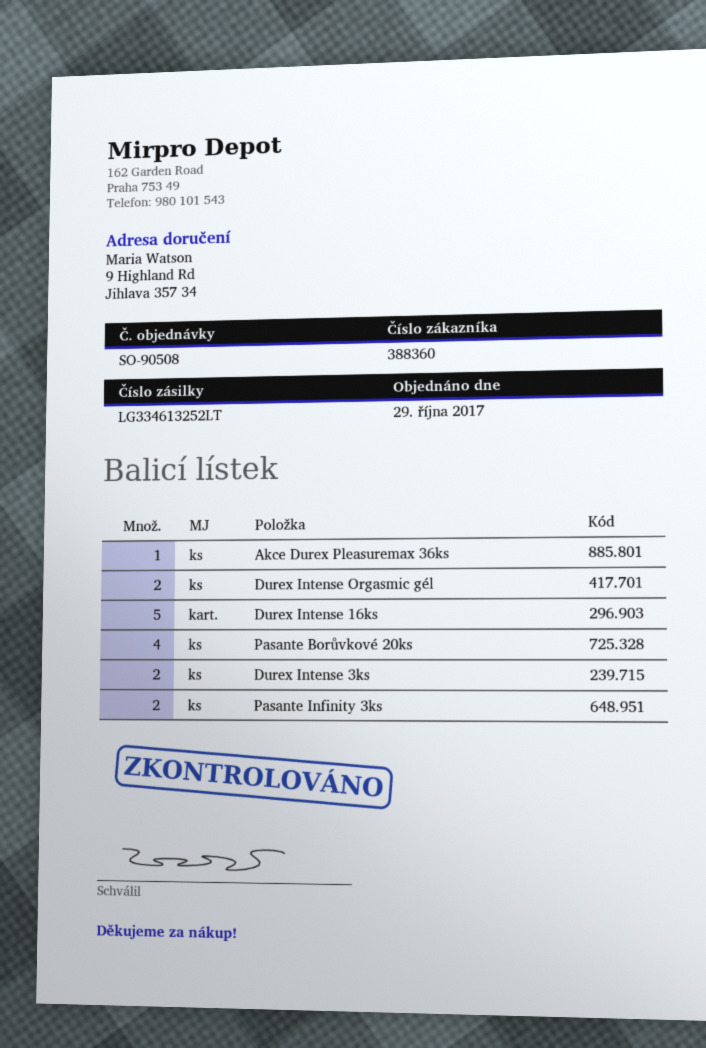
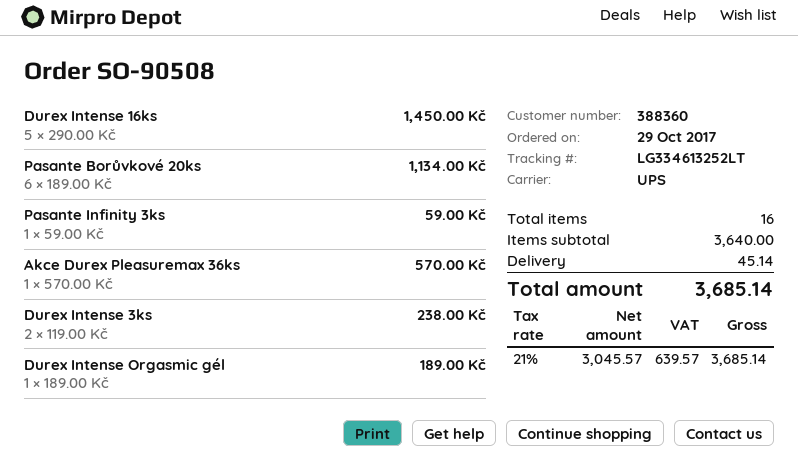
Durex Intense Orgasmic gél: 2 -> 1
Pasante Borůvkové 20ks: 4 -> 6
Pasante Infinity 3ks: 2 -> 1

